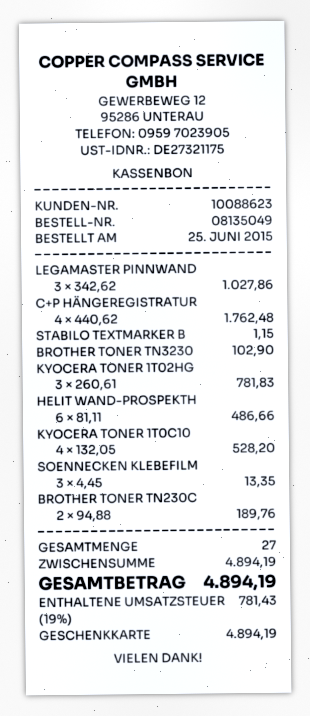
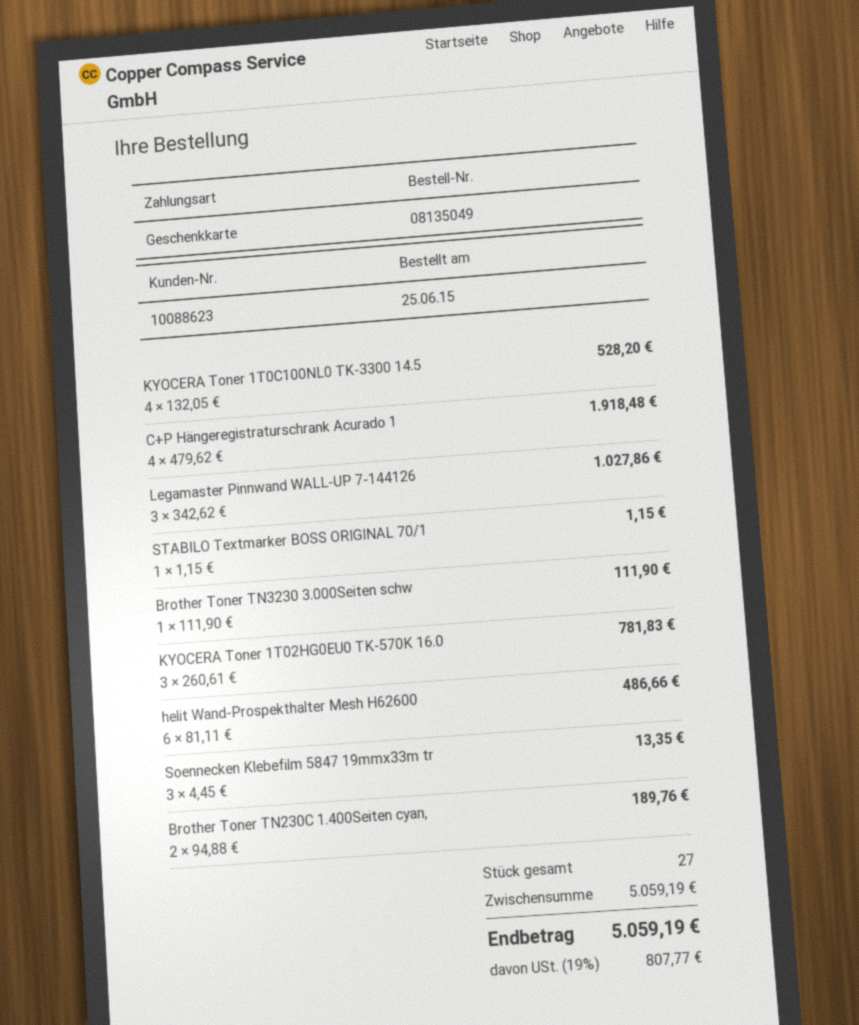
C+P HÄNGEREGISTRATUR: 4 x 440.62 = 1762.48 -> 4 x 479.62 = 1918.48
BROTHER TONER TN3230: 1 x 102.90 = 102.90 -> 1 x 111.90 = 111.90
subtotal: 4894.19 -> 5059.19
tax: 19% = 781.43 -> 19% = 807.77
total: 4894.19 -> 5059.19

